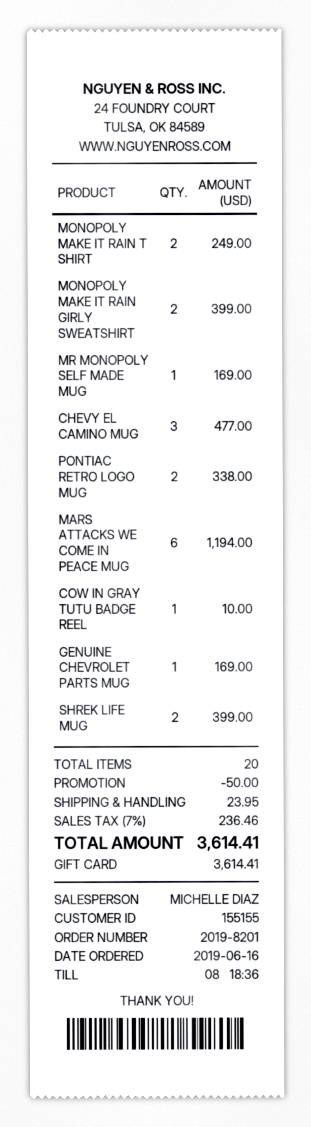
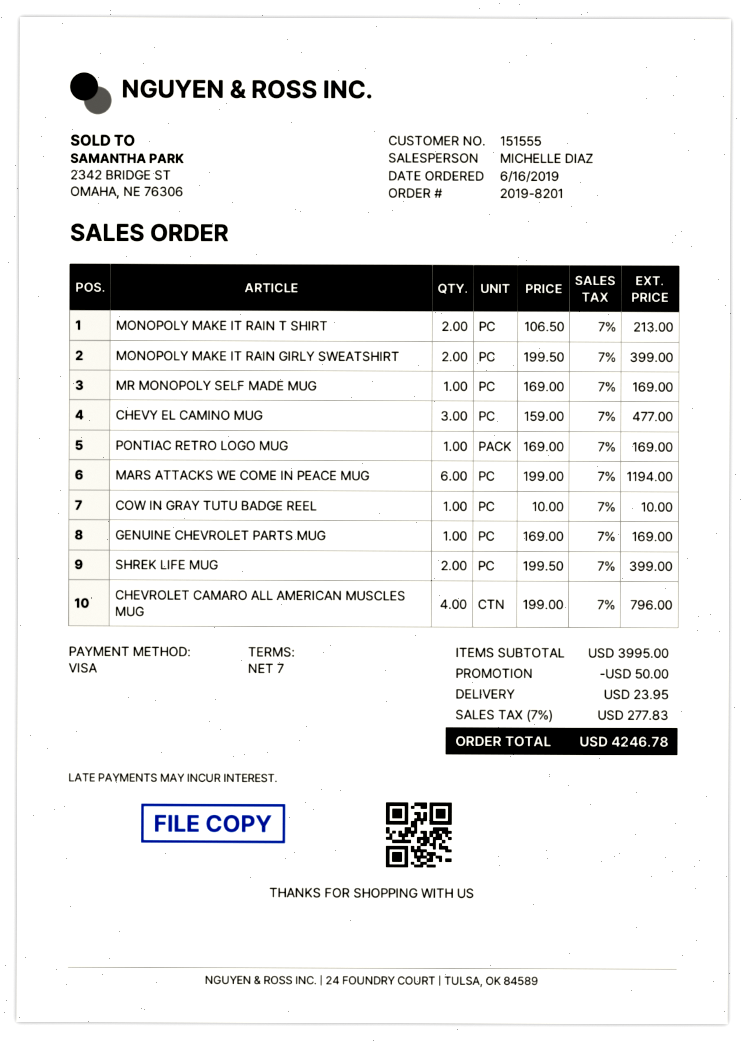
customer number: 155155 -> 151555
payment method: gift card -> Visa
MONOPOLY MAKE IT RAIN T SHIRT: 2 for 249.00 -> 2 for 213.00
PONTIAC RETRO LOGO MUG: 2 for 338.00 -> 1 for 169.00
CHEVROLET CAMARO ALL AMERICAN MUSCLES MUG: none -> 4 for 796.00
tax: 7% = 236.46 -> 7% = 277.83
total: 3614.41 -> 4246.78

